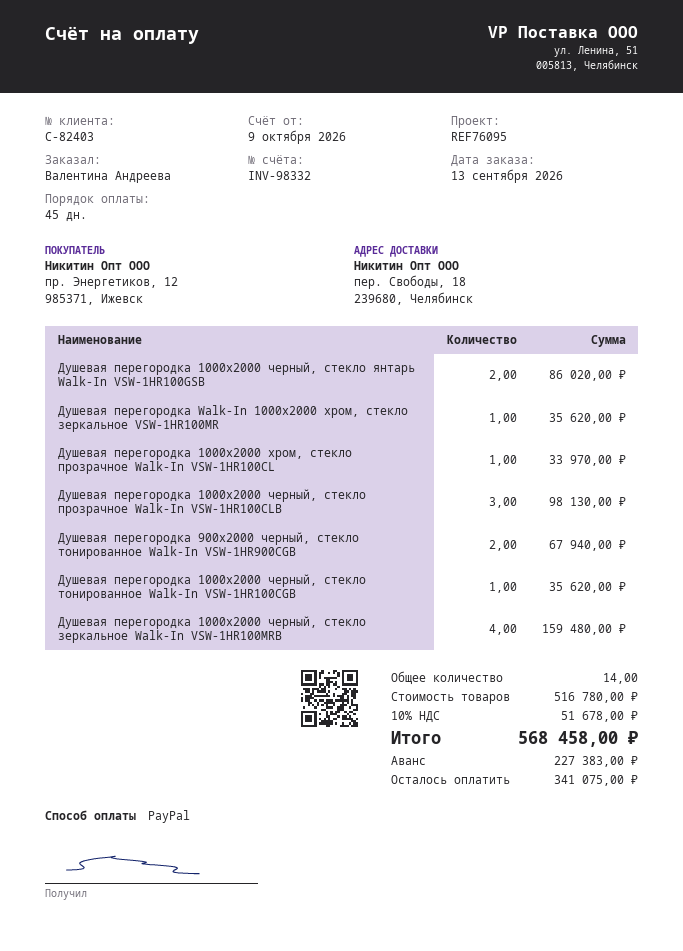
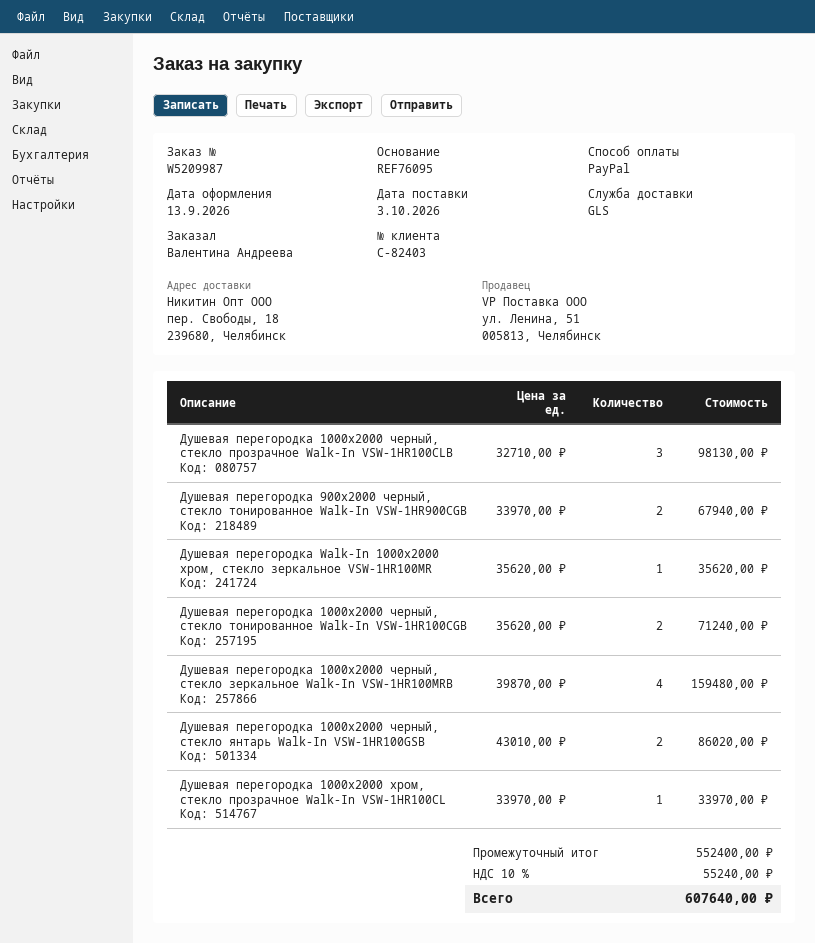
Душевая перегородка 1000х2000 черный, стекло тонированное Walk-In VSW-1HR100CGB: 1 for 35620.00 -> 2 for 71240.00
subtotal: 516780.00 -> 552400.00
tax: 10% = 51678.00 -> 10% = 55240.00
total: 568458.00 -> 607640.00

